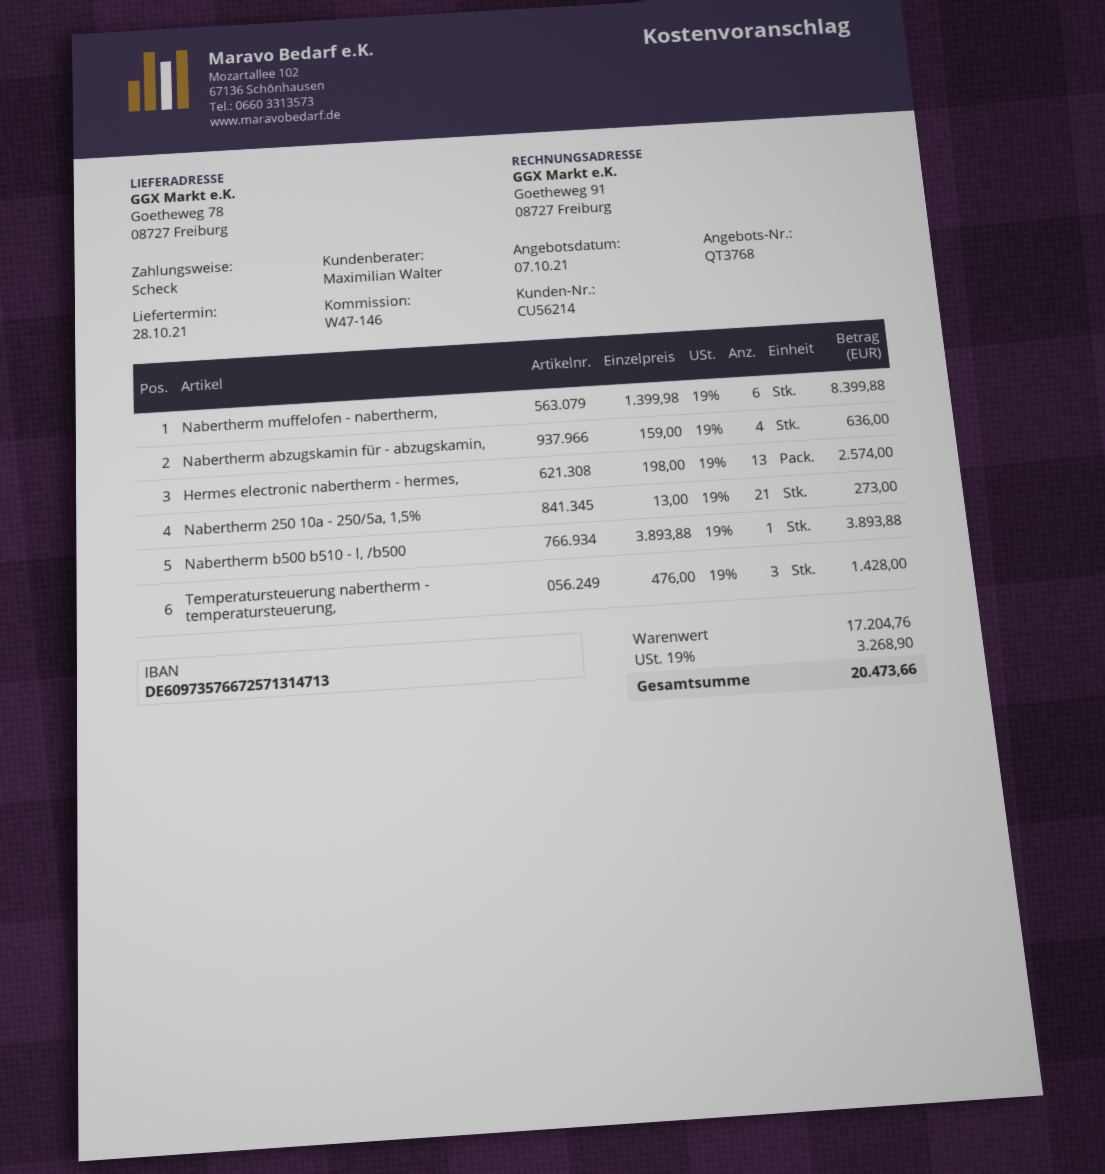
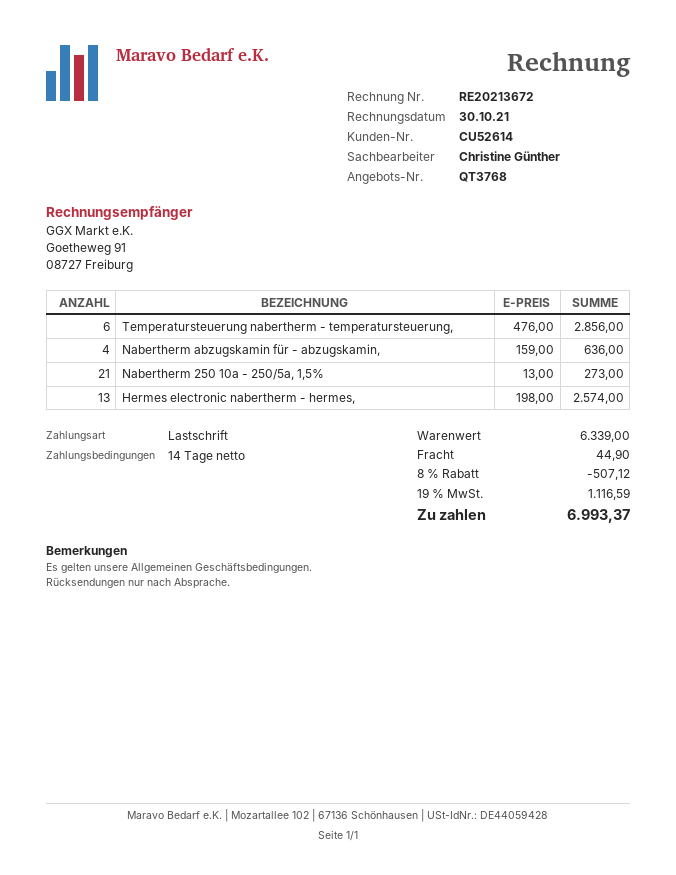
customer number: CU56214 -> CU52614
sales rep: Maximilian Walter -> Christine Günther
payment method: cheque -> direct debit
Nabertherm muffelofen - nabertherm,: 6 x 1399.98 = 8399.88 -> none
Nabertherm b500 b510 - l, /b500: 1 x 3893.88 = 3893.88 -> none
Temperatursteuerung nabertherm - temperatursteuerung,: 3 x 476.00 = 1428.00 -> 6 x 476.00 = 2856.00
subtotal: 17204.76 -> 6339.00
discount: none -> 8% = 507.12
shipping: none -> 44.90
tax: 19% = 3268.90 -> 19% = 1116.59
total: 20473.66 -> 6993.37

